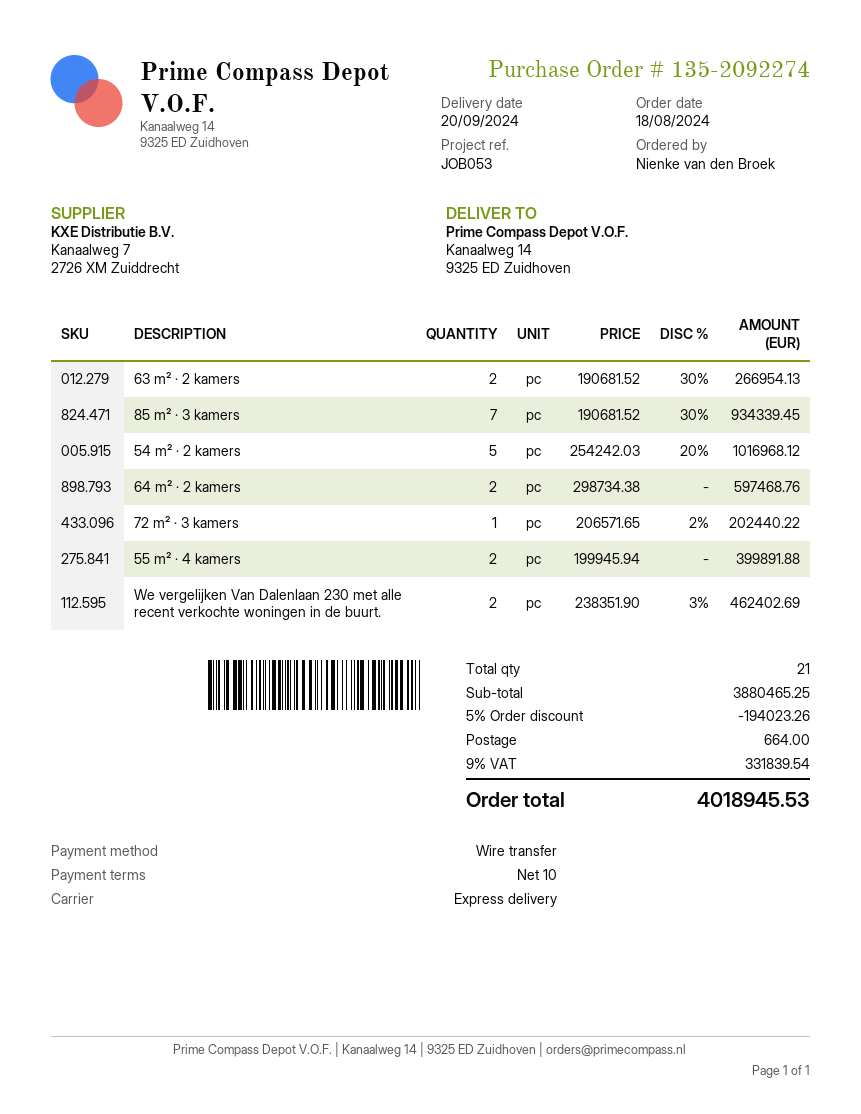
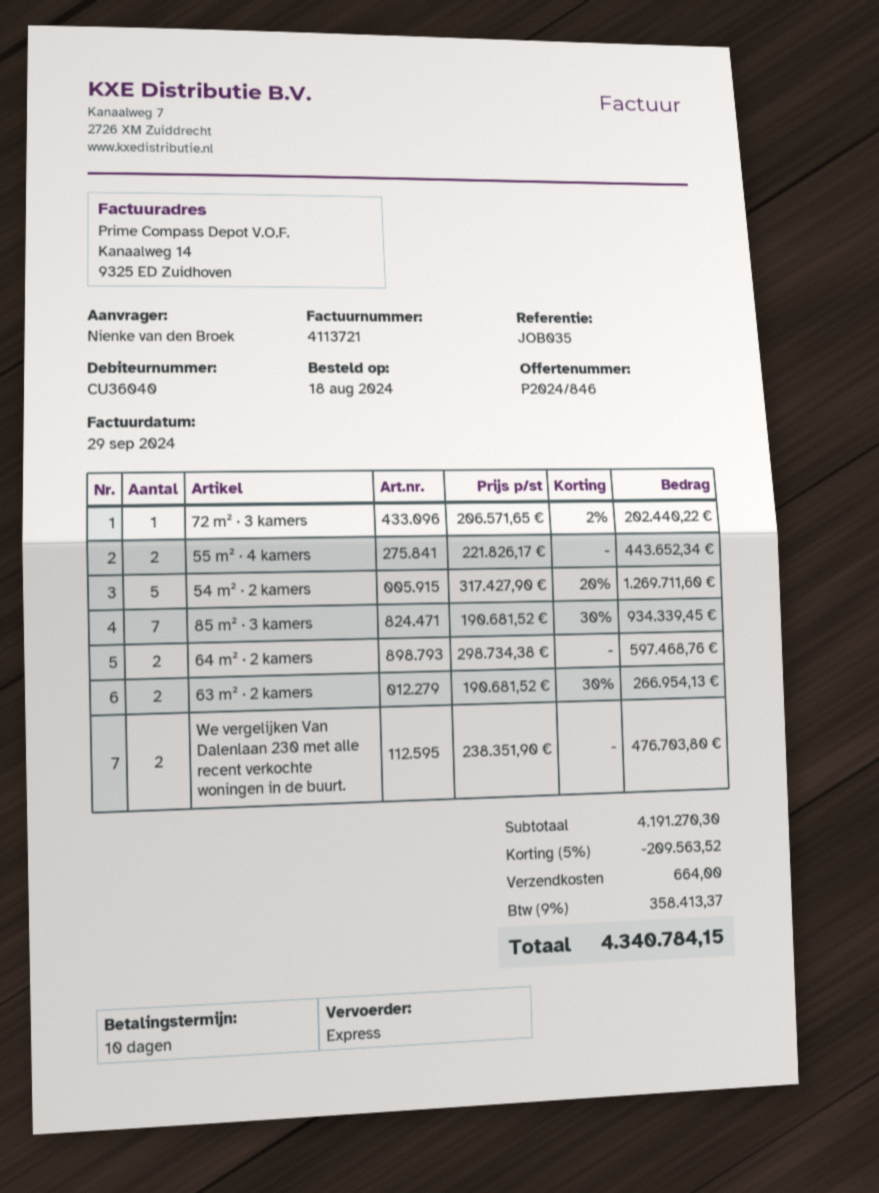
reference: JOB053 -> JOB035
54 m² · 2 kamers: 5 x 254242.03 - 20% = 1016968.12 -> 5 x 317427.90 - 20% = 1269711.60
55 m² · 4 kamers: 2 x 199945.94 = 399891.88 -> 2 x 221826.17 = 443652.34
We vergelijken Van Dalenlaan 230 met alle recent verkochte woningen in de buurt.: 2 x 238351.90 - 3% = 462402.69 -> 2 x 238351.90 = 476703.80
subtotal: 3880465.25 -> 4191270.30
discount: 5% = 194023.26 -> 5% = 209563.52
tax: 9% = 331839.54 -> 9% = 358413.37
total: 4018945.53 -> 4340784.15

